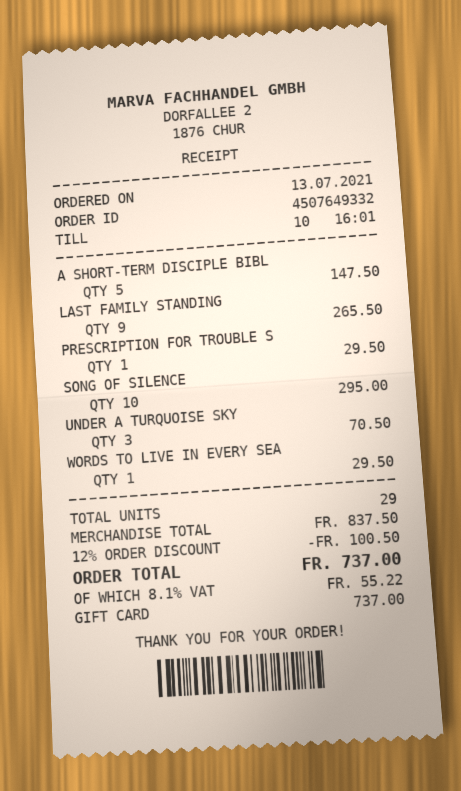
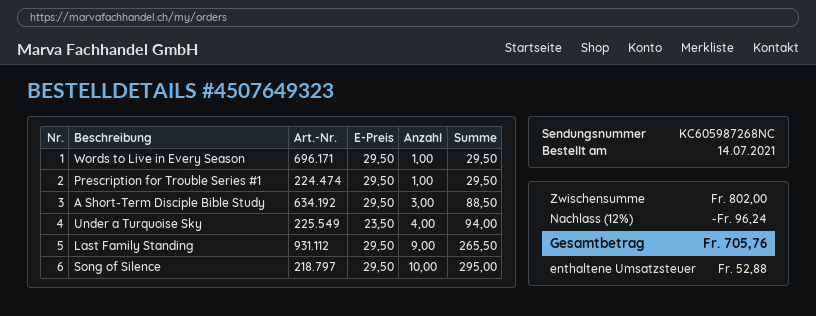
order number: 4507649332 -> 4507649323
order date: 2021-07-13 -> 2021-07-14
A SHORT-TERM DISCIPLE BIBL: 5 for 147.50 -> 3 for 88.50
UNDER A TURQUOISE SKY: 3 for 70.50 -> 4 for 94.00
subtotal: 837.50 -> 802.00
discount: 12% = 100.50 -> 12% = 96.24
tax: 55.22 -> 52.88
total: 737.00 -> 705.76

